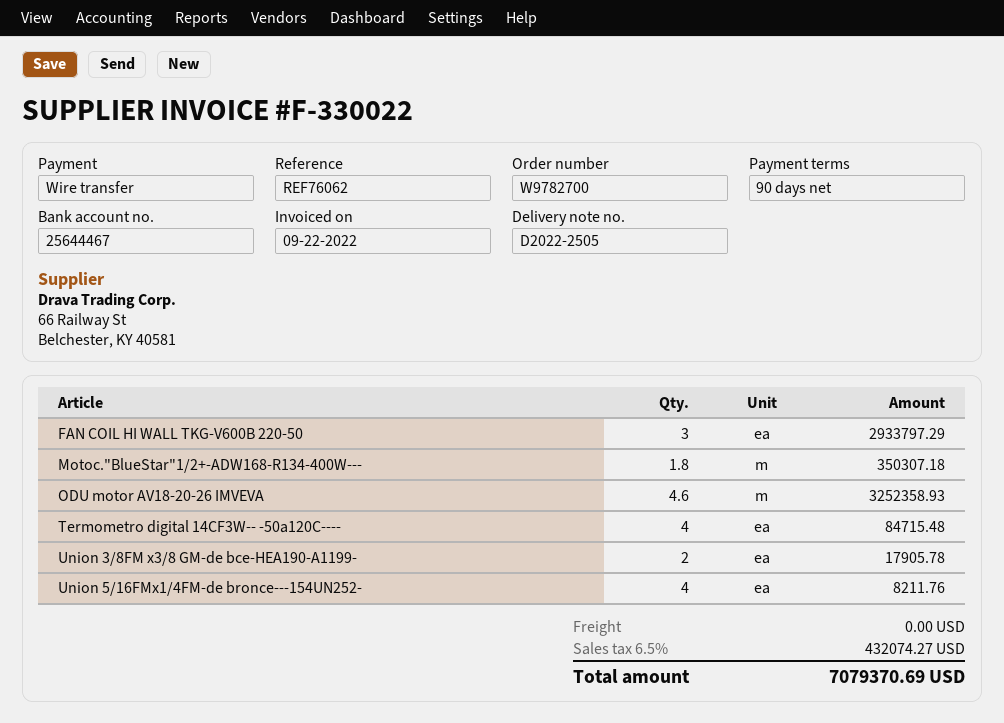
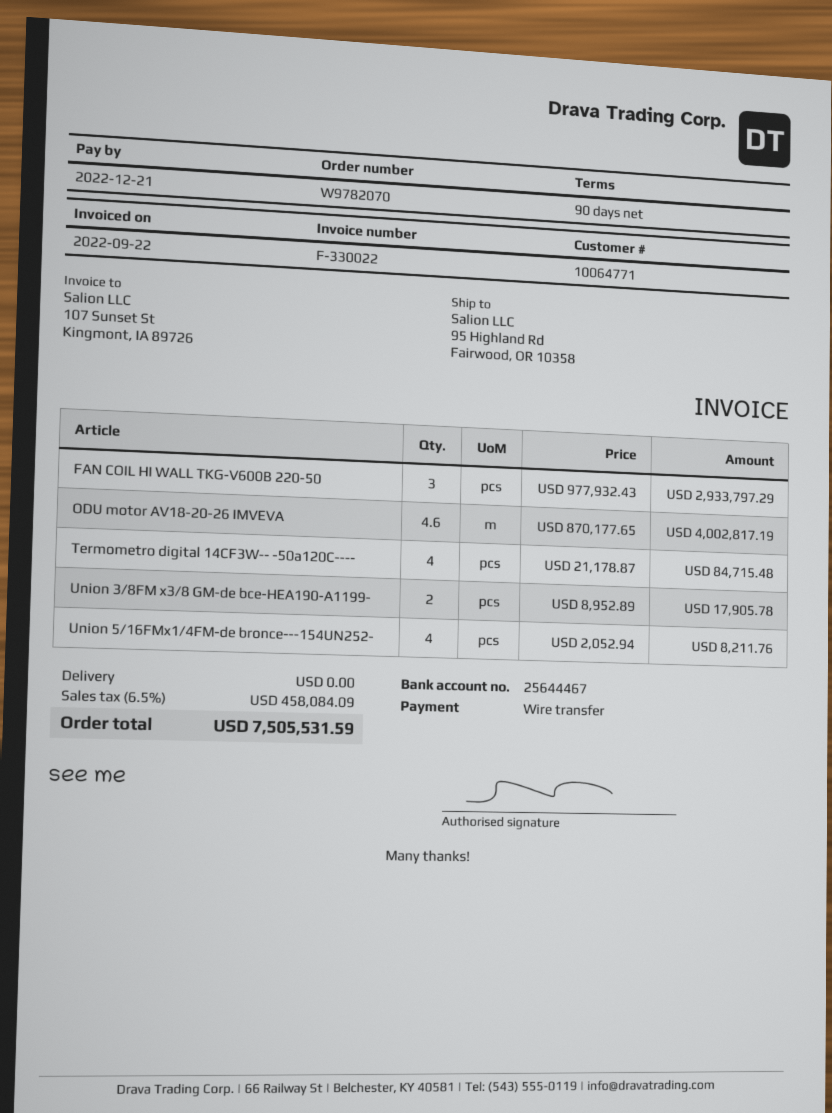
order number: W9782700 -> W9782070
Motoc."BlueStar"1/2+-ADW168-R134-400W---: 1.8 for 350307.18 -> none
ODU motor AV18-20-26 IMVEVA: 4.6 for 3252358.93 -> 4.6 for 4002817.19
tax: 6.5% = 432074.27 -> 6.5% = 458084.09
total: 7079370.69 -> 7505531.59

